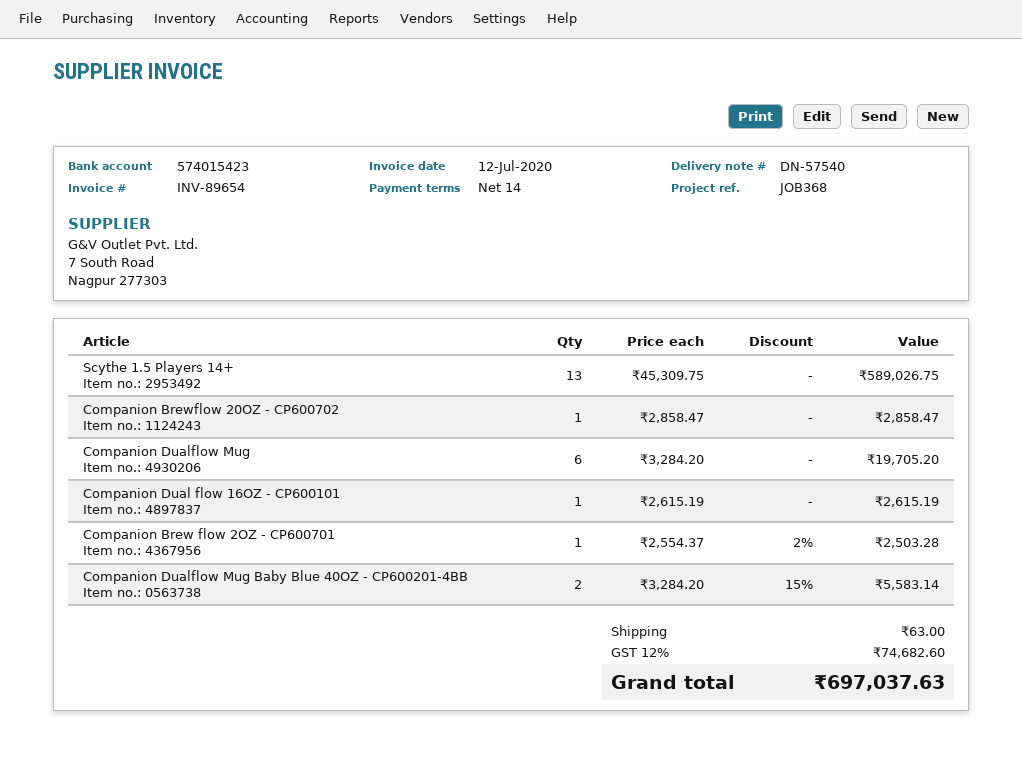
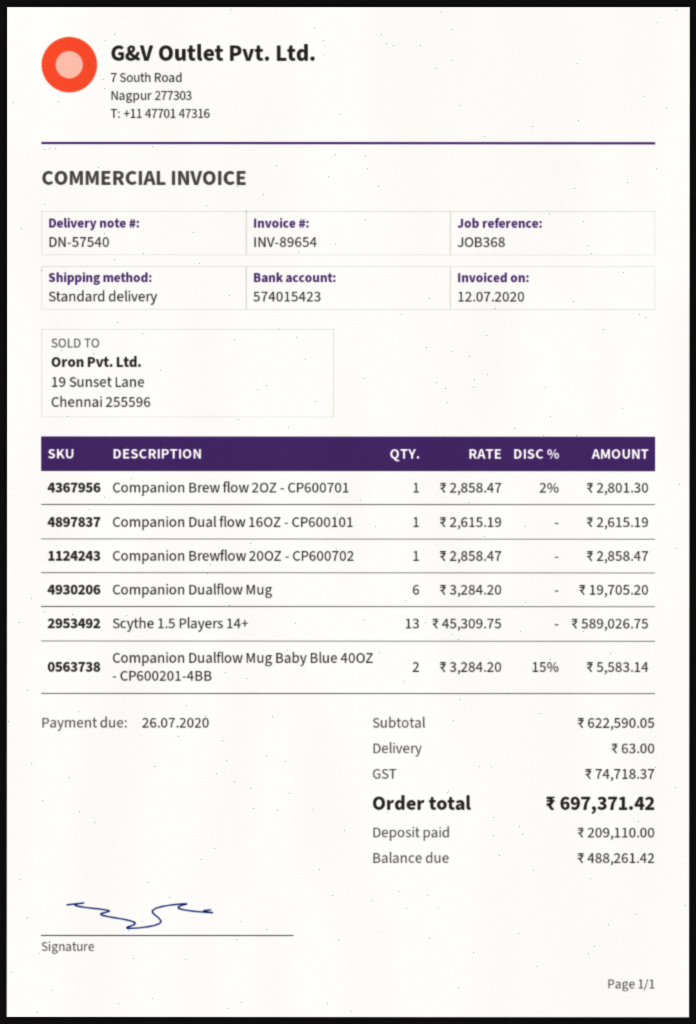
Companion Brew flow 2OZ - CP600701: 1 x 2554.37 - 2% = 2503.28 -> 1 x 2858.47 - 2% = 2801.30
tax: 74682.60 -> 74718.37
total: 697037.63 -> 697371.42

